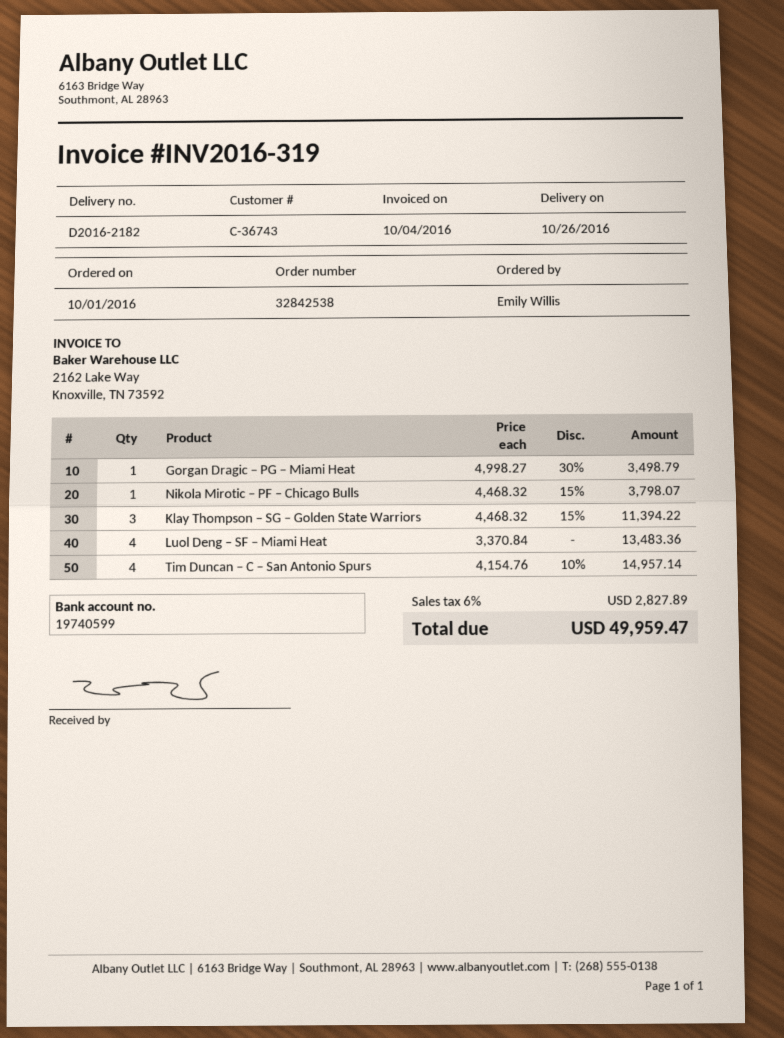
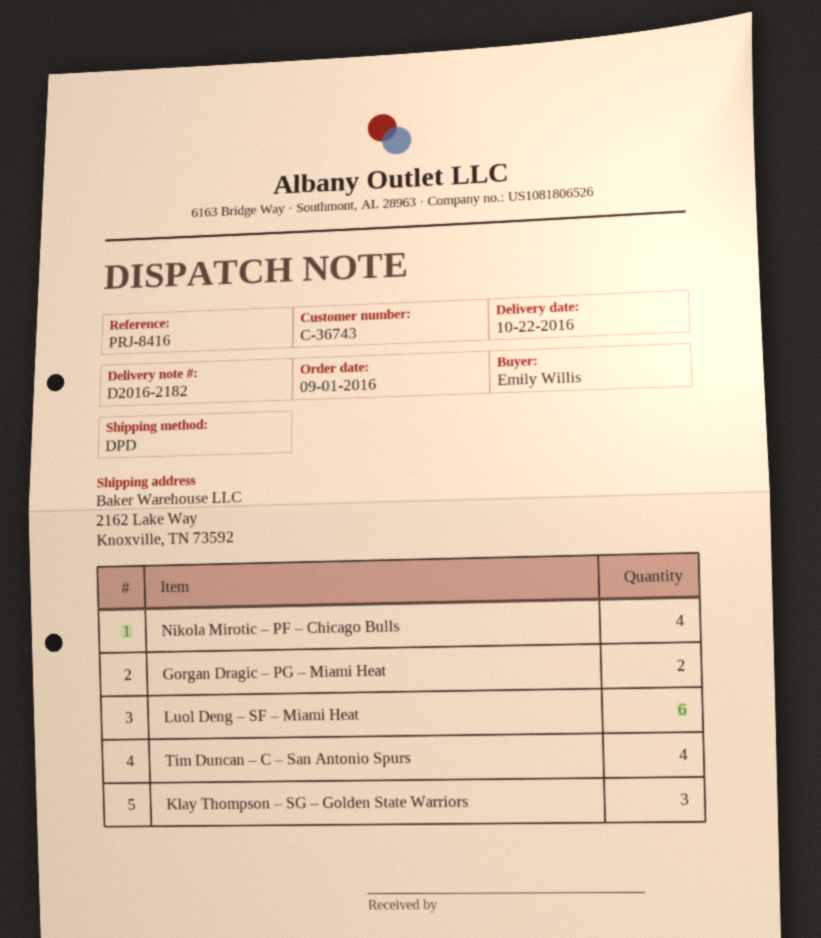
order date: 2016-10-01 -> 2016-09-01
delivery date: 2016-10-26 -> 2016-10-22
Gorgan Dragic – PG – Miami Heat: 1 -> 2
Nikola Mirotic – PF – Chicago Bulls: 1 -> 4
Luol Deng – SF – Miami Heat: 4 -> 6

